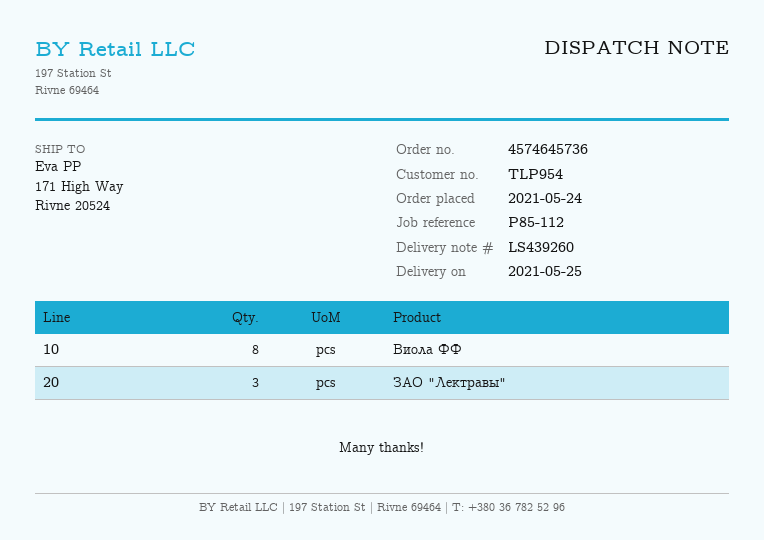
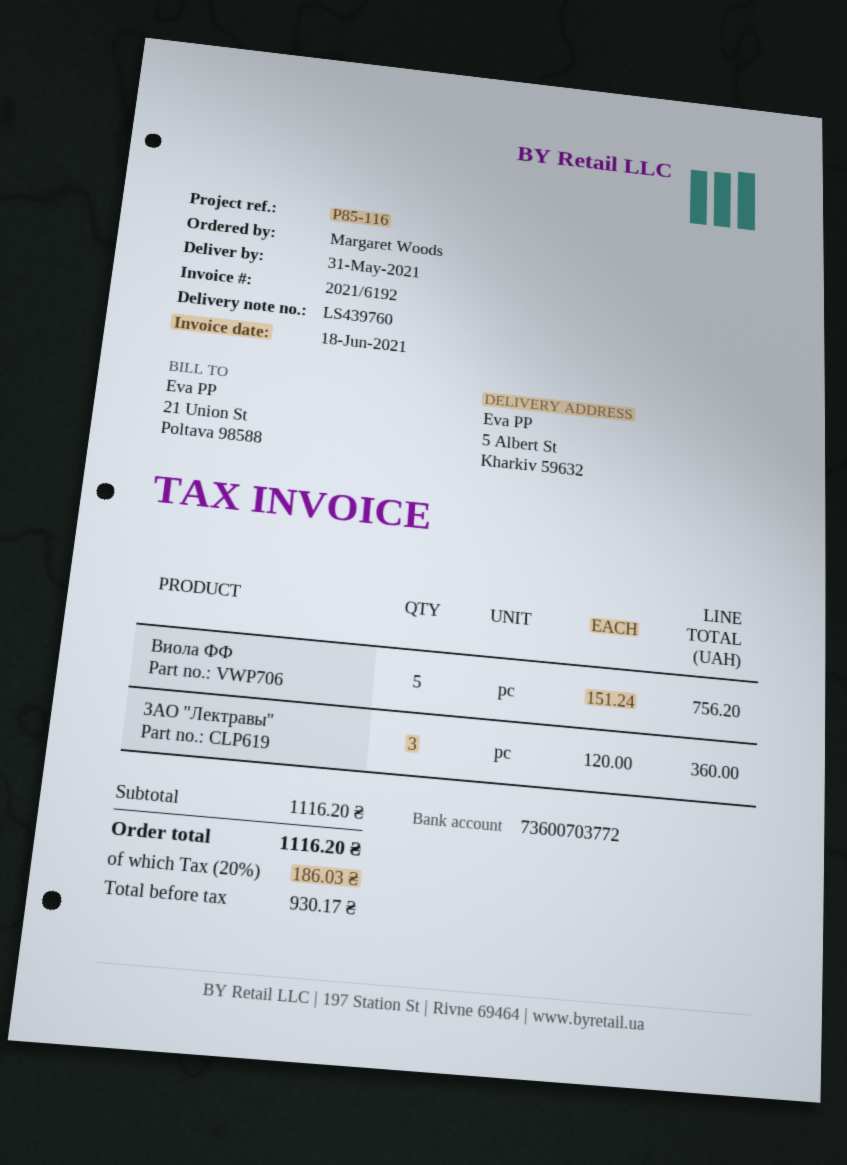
delivery note number: LS439260 -> LS439760
delivery date: 2021-05-25 -> 2021-05-31
reference: P85-112 -> P85-116
ship to: 171 High Way, Rivne 20524 -> 5 Albert St, Kharkiv 59632
Виола ФФ: 8 -> 5

